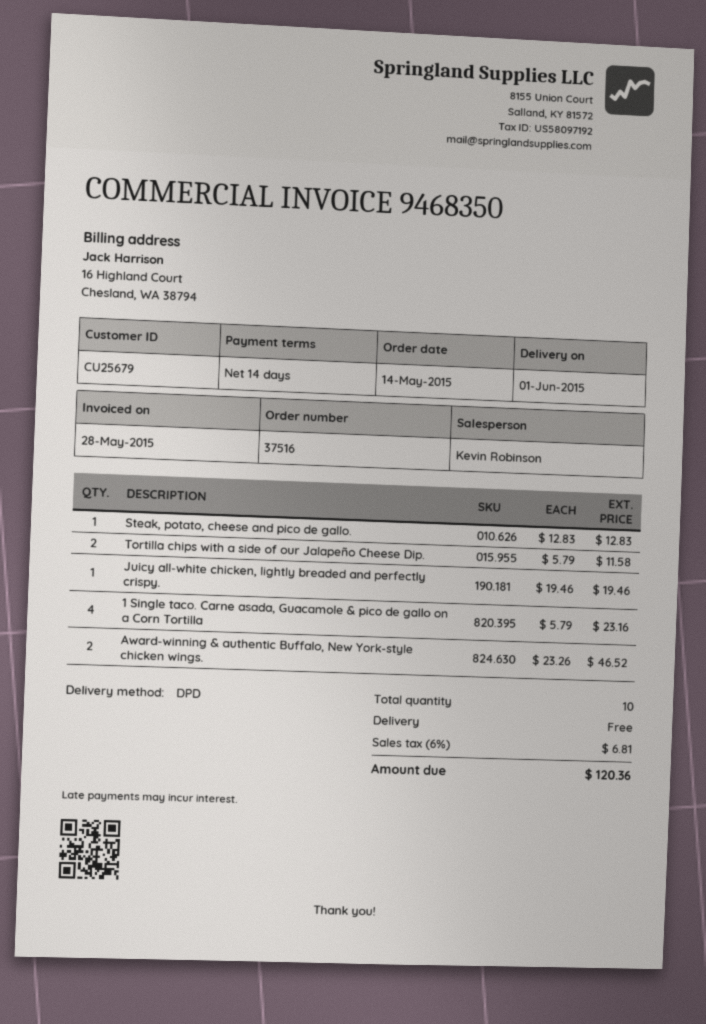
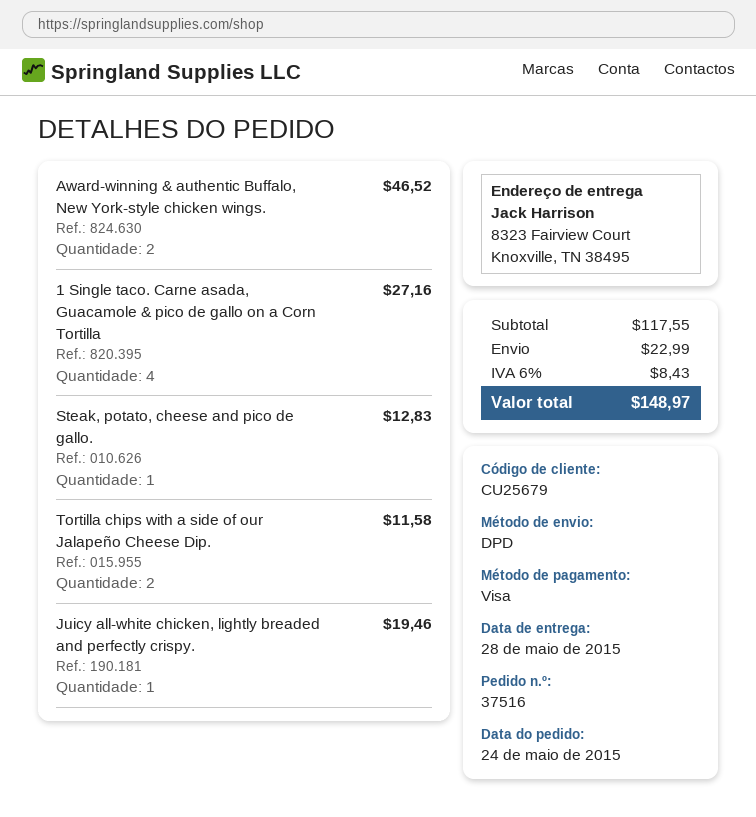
order date: 2015-05-14 -> 2015-05-24
delivery date: 2015-06-01 -> 2015-05-28
1 Single taco. Carne asada, Guacamole & pico de gallo on a Corn Tortilla: 4 for 23.16 -> 4 for 27.16
shipping: 0.00 -> 22.99
tax: 6% = 6.81 -> 6% = 8.43
total: 120.36 -> 148.97

